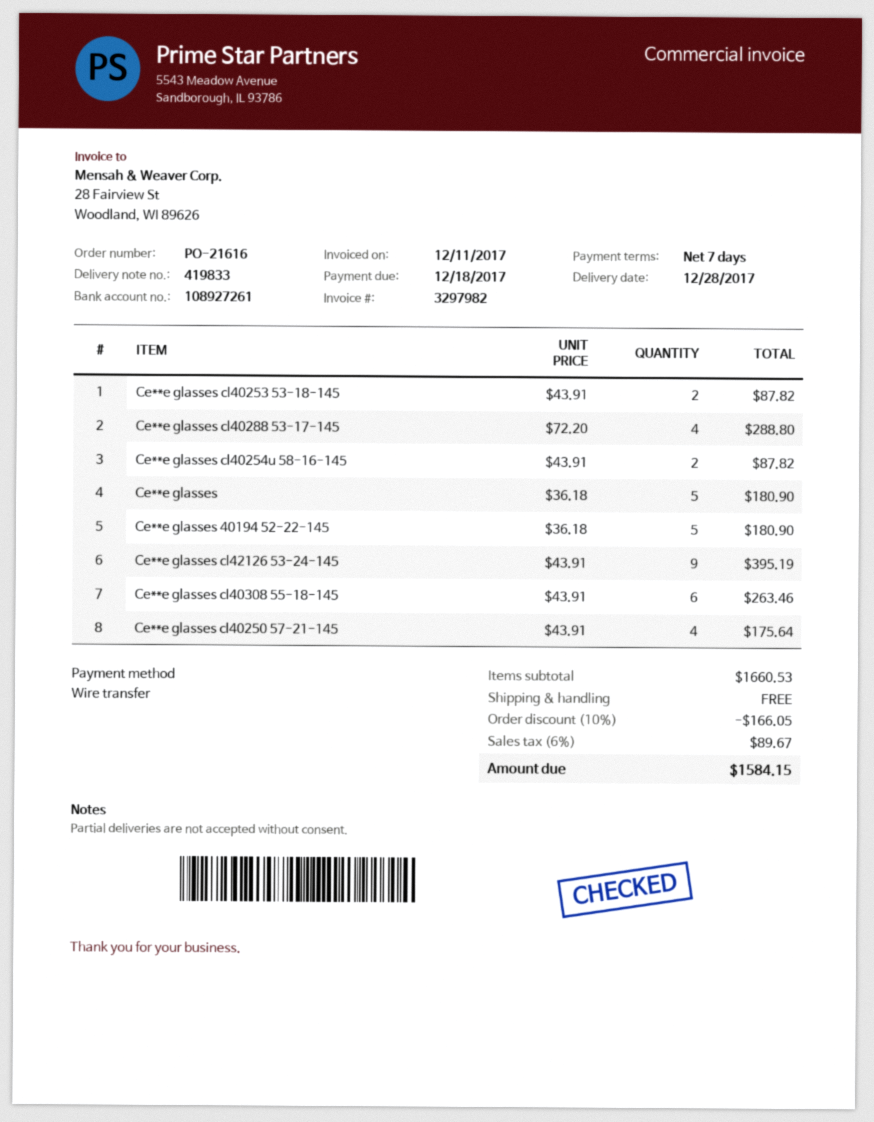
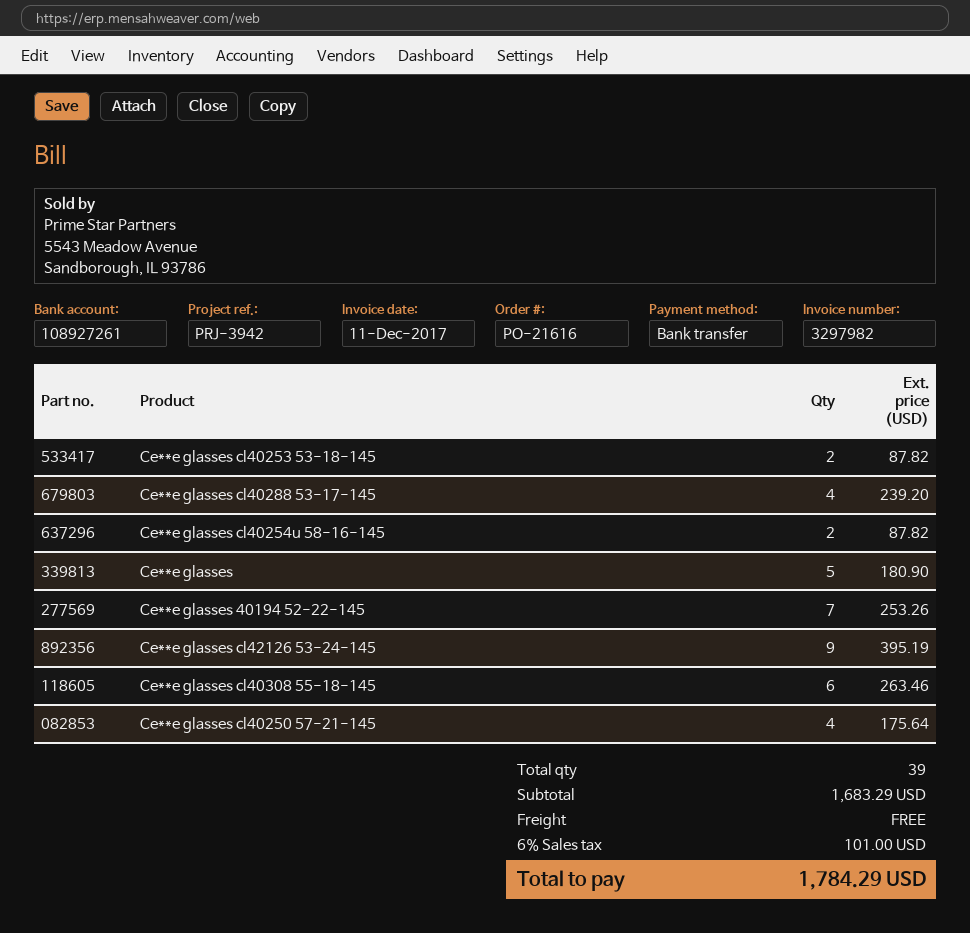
Ce**e glasses cl40288 53-17-145: 4 for 288.80 -> 4 for 239.20
Ce**e glasses 40194 52-22-145: 5 for 180.90 -> 7 for 253.26
subtotal: 1660.53 -> 1683.29
discount: 10% = 166.05 -> none
tax: 6% = 89.67 -> 6% = 101.00
total: 1584.15 -> 1784.29

